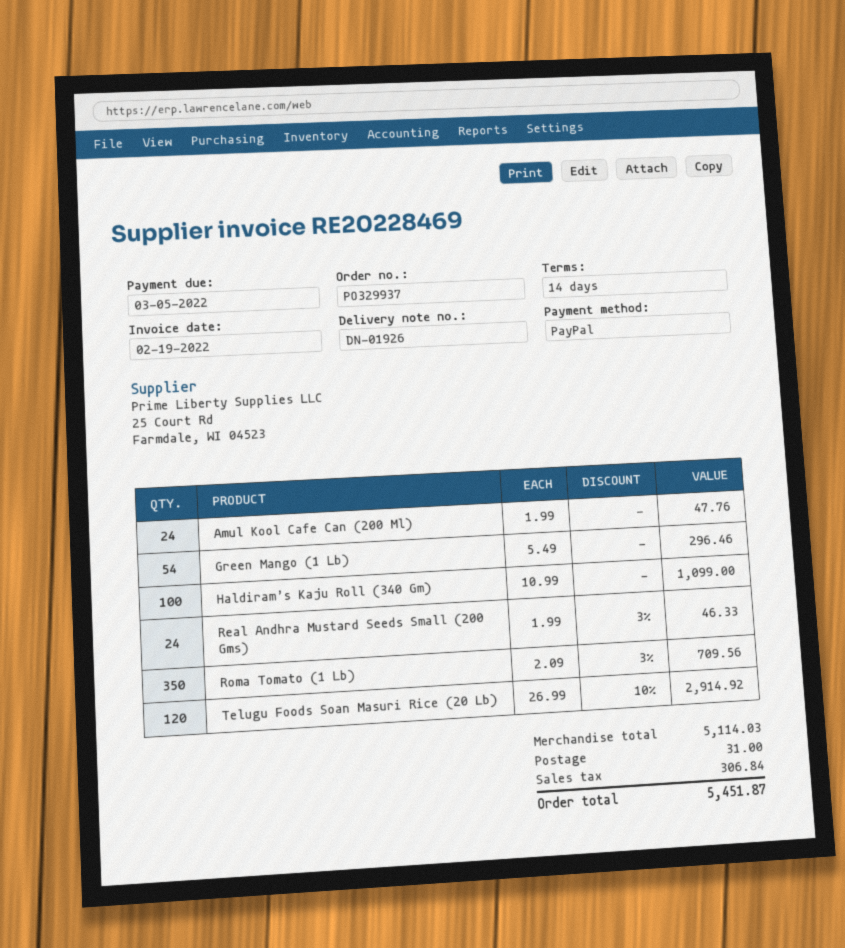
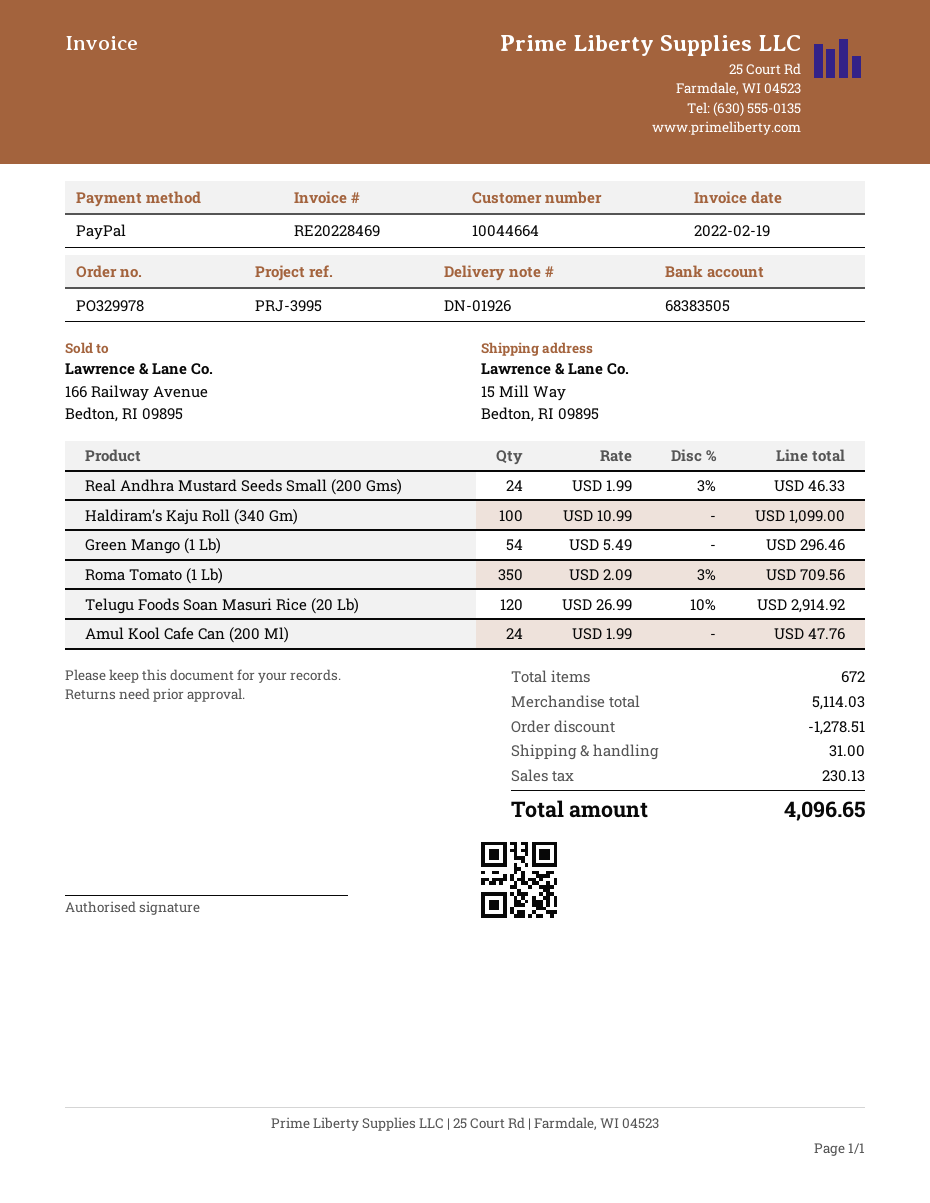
order number: PO329937 -> PO329978
discount: none -> 1278.51
tax: 306.84 -> 230.13
total: 5451.87 -> 4096.65

